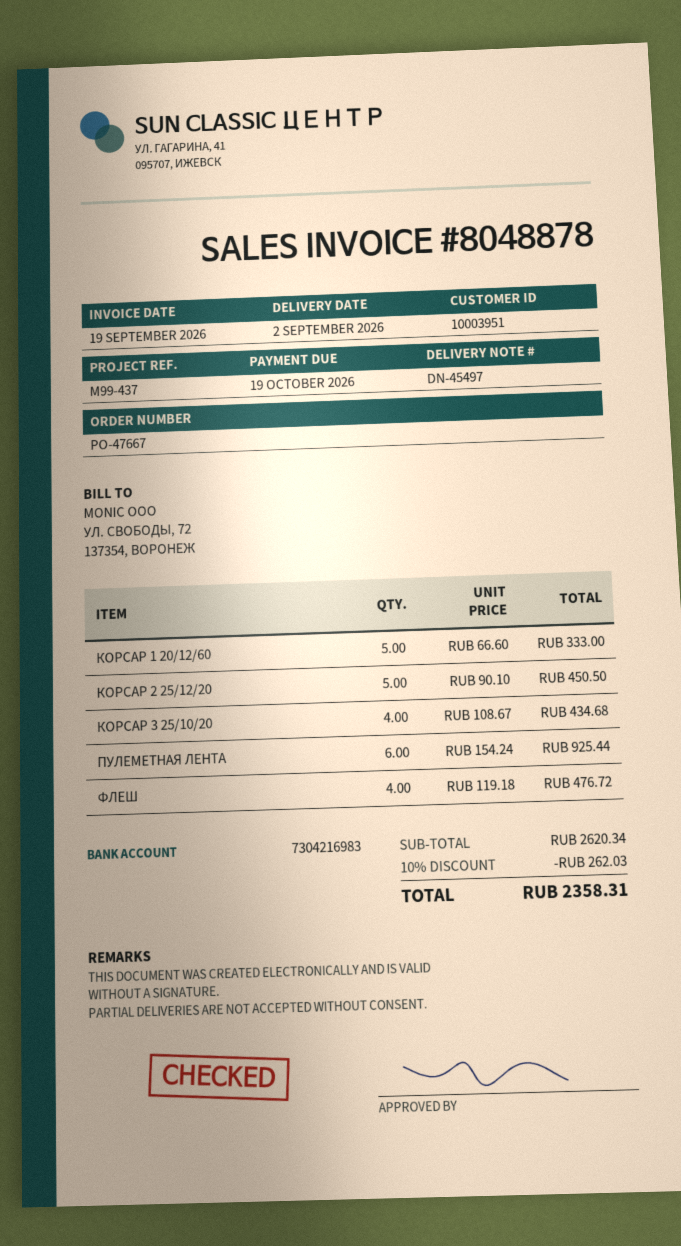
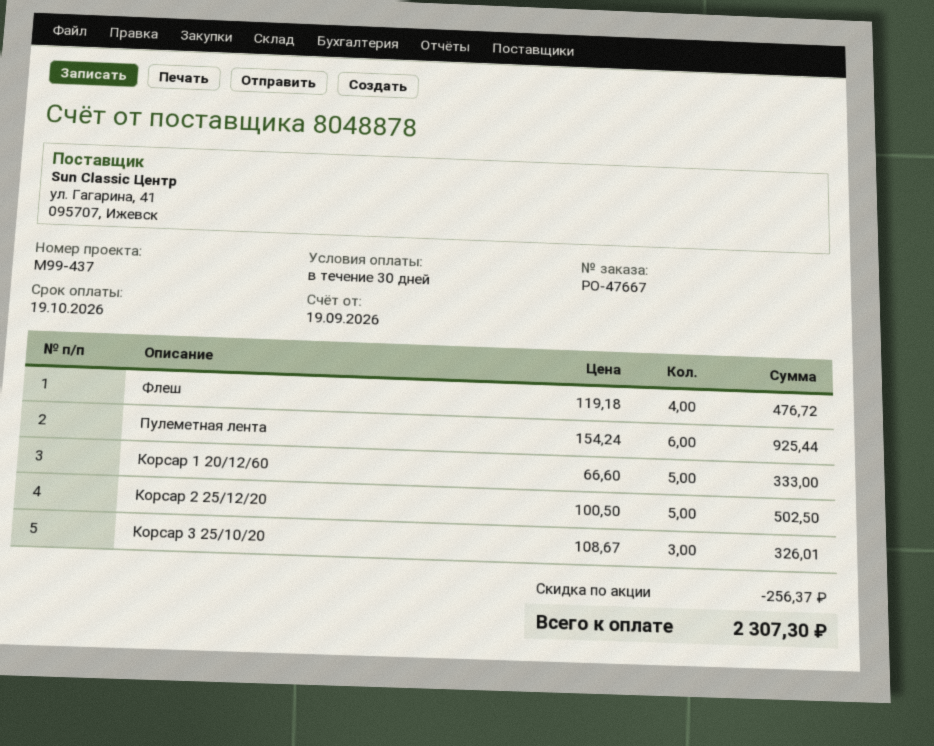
КОРСАР 2 25/12/20: 5 x 90.10 = 450.50 -> 5 x 100.50 = 502.50
КОРСАР 3 25/10/20: 4 x 108.67 = 434.68 -> 3 x 108.67 = 326.01
discount: 262.03 -> 256.37
total: 2358.31 -> 2307.30

